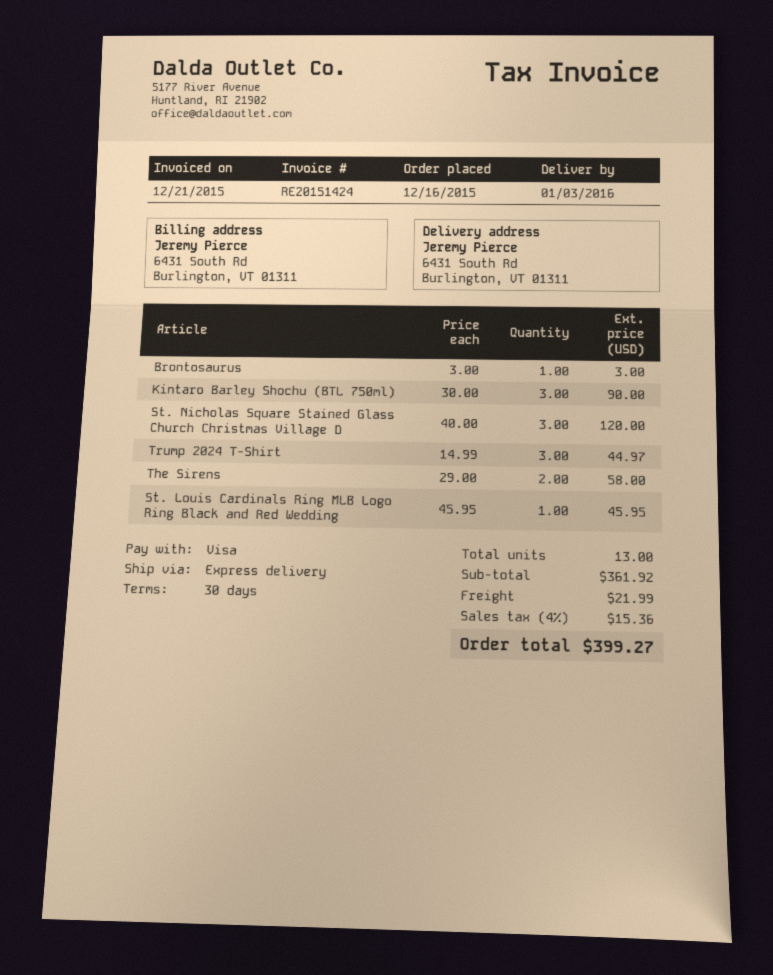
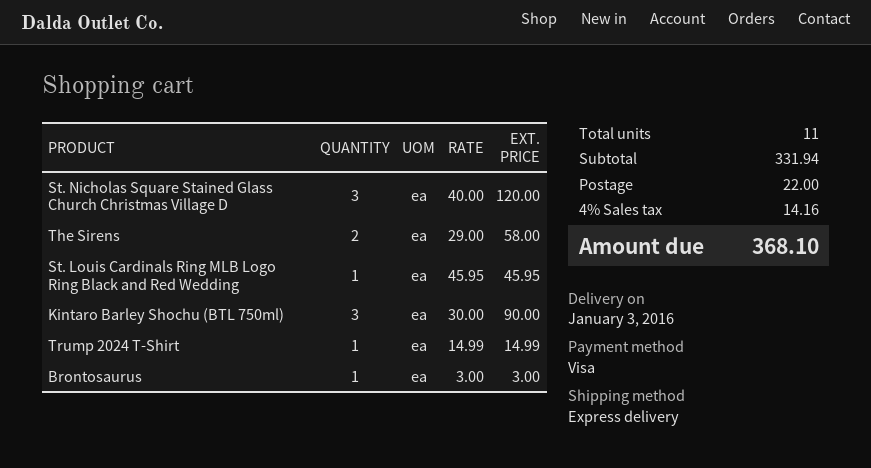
Trump 2024 T-Shirt: 3 x 14.99 = 44.97 -> 1 x 14.99 = 14.99
total quantity: 13 -> 11
subtotal: 361.92 -> 331.94
shipping: 21.99 -> 22.00
tax: 4% = 15.36 -> 4% = 14.16
total: 399.27 -> 368.10

